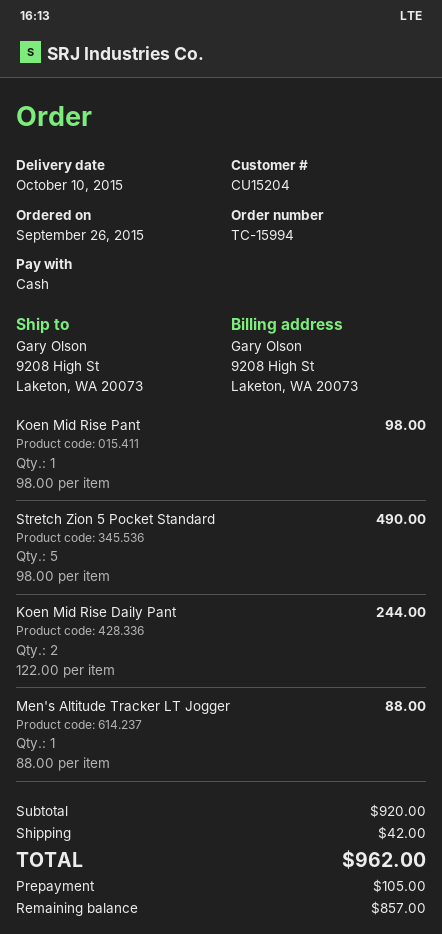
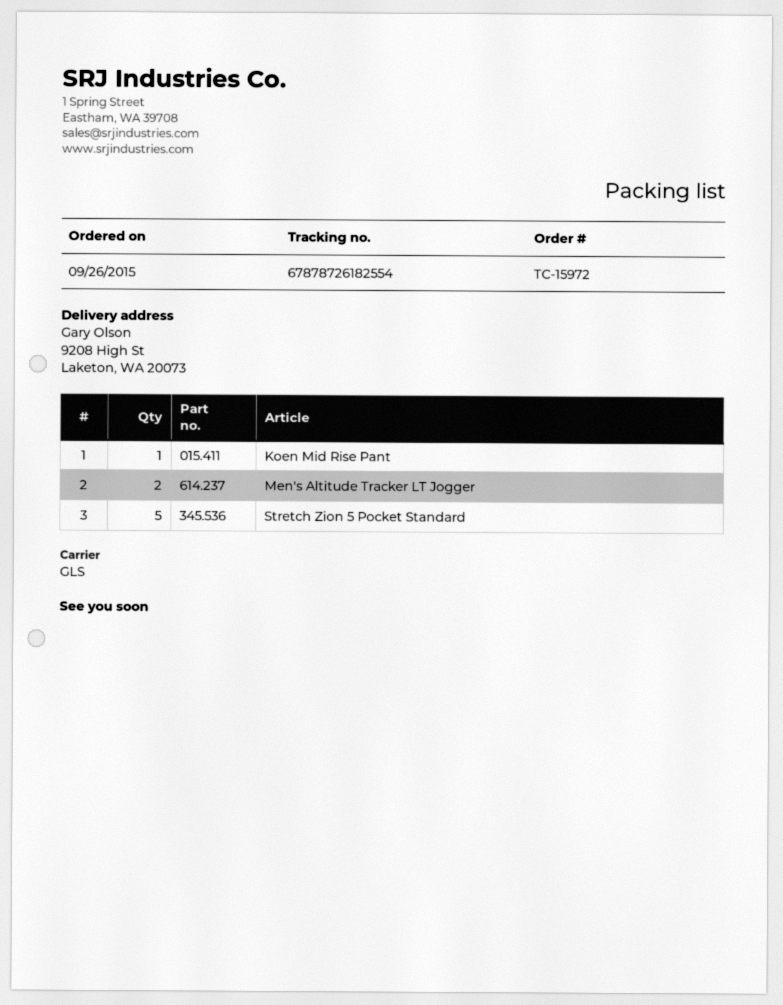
order number: TC-15994 -> TC-15972
Koen Mid Rise Daily Pant: 2 -> none
Men's Altitude Tracker LT Jogger: 1 -> 2

